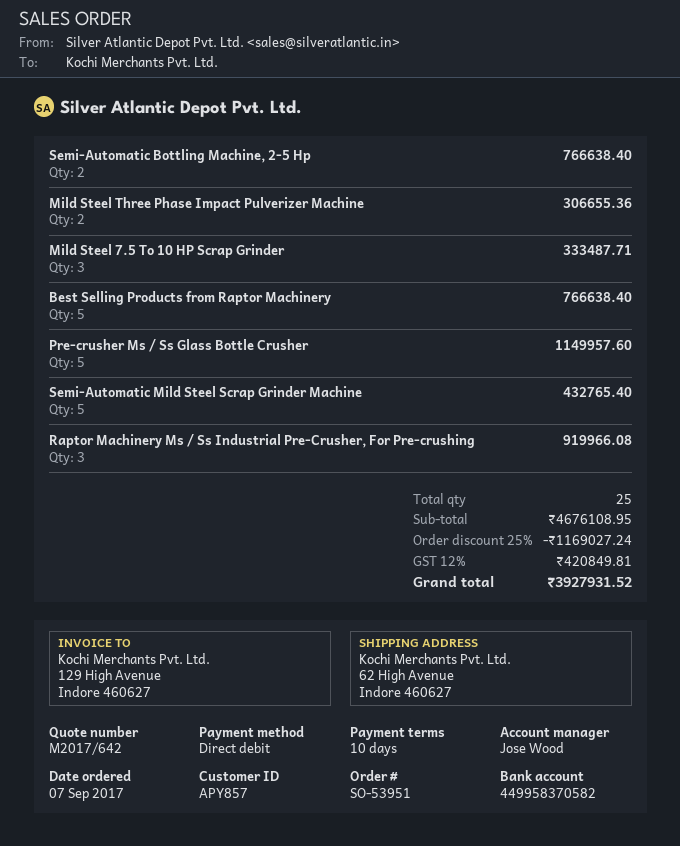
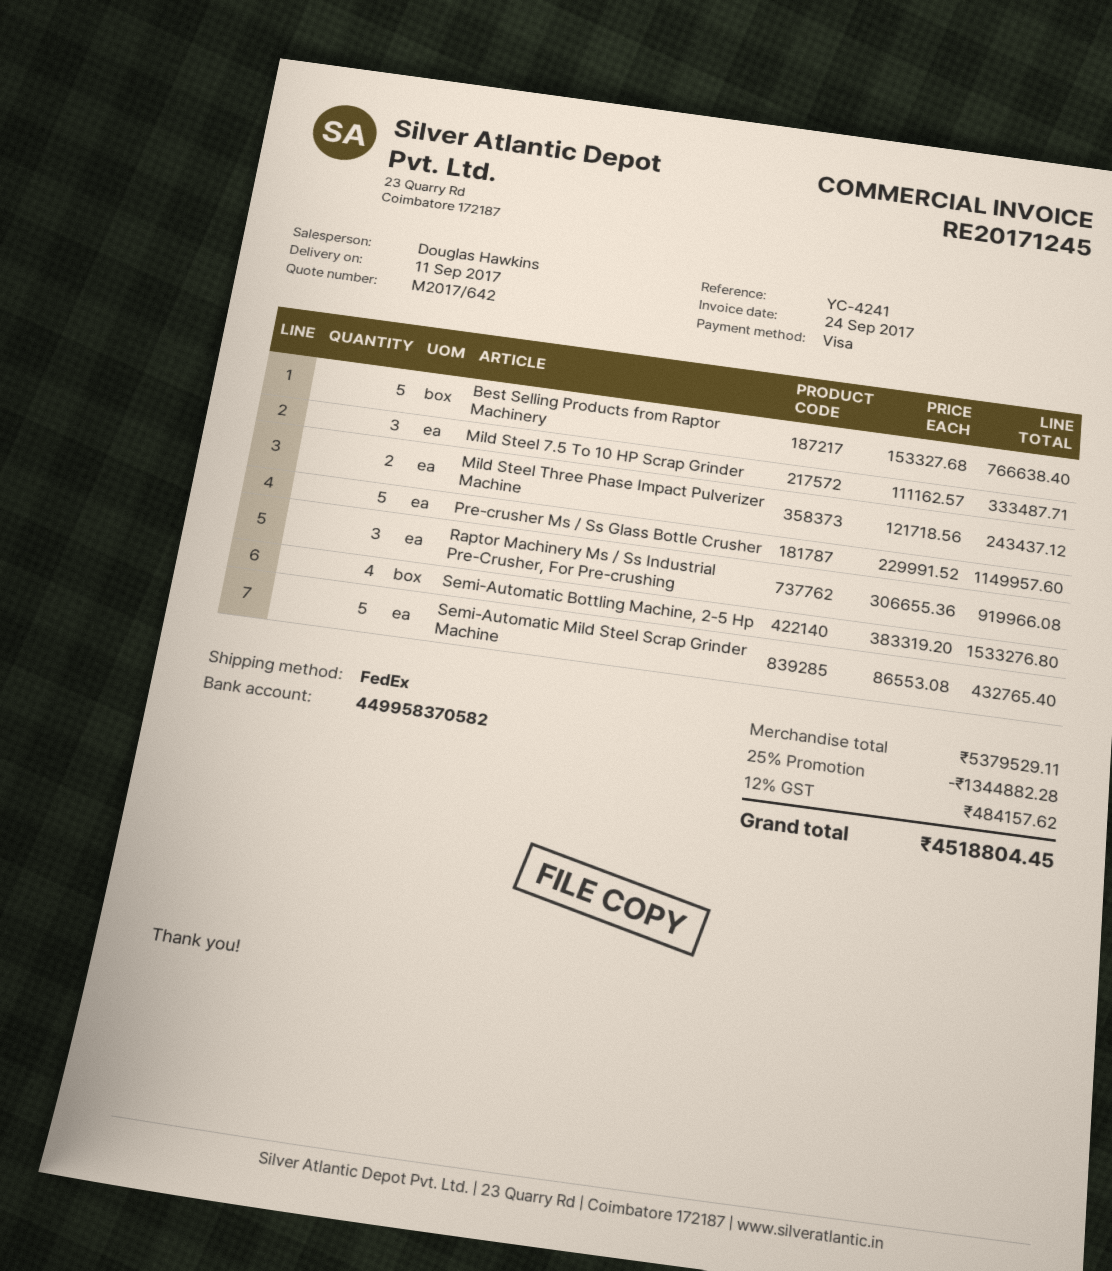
sales rep: Jose Wood -> Douglas Hawkins
payment method: direct debit -> Visa
Semi-Automatic Bottling Machine, 2-5 Hp: 2 for 766638.40 -> 4 for 1533276.80
Mild Steel Three Phase Impact Pulverizer Machine: 2 for 306655.36 -> 2 for 243437.12
subtotal: 4676108.95 -> 5379529.11
discount: 25% = 1169027.24 -> 25% = 1344882.28
tax: 12% = 420849.81 -> 12% = 484157.62
total: 3927931.52 -> 4518804.45

